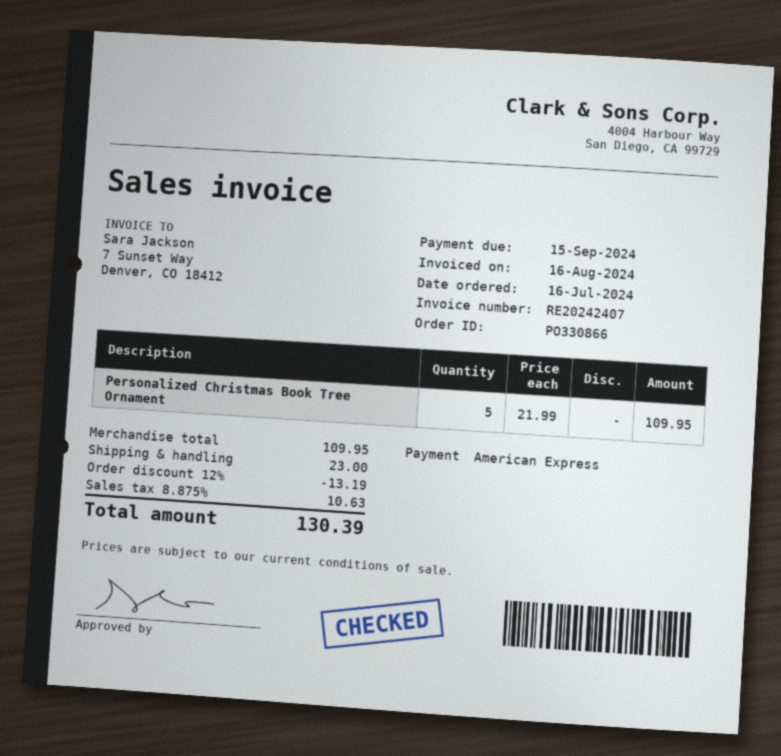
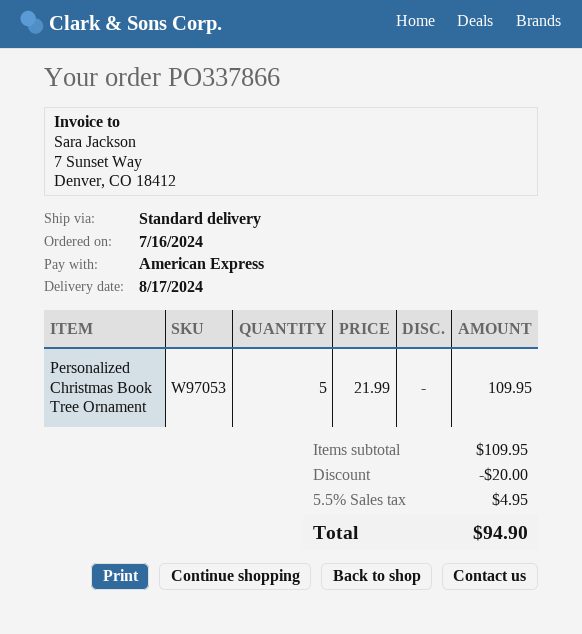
order number: PO330866 -> PO337866
discount: 13.19 -> 20.00
shipping: 23.00 -> none
tax: 8.875% = 10.63 -> 5.5% = 4.95
total: 130.39 -> 94.90

